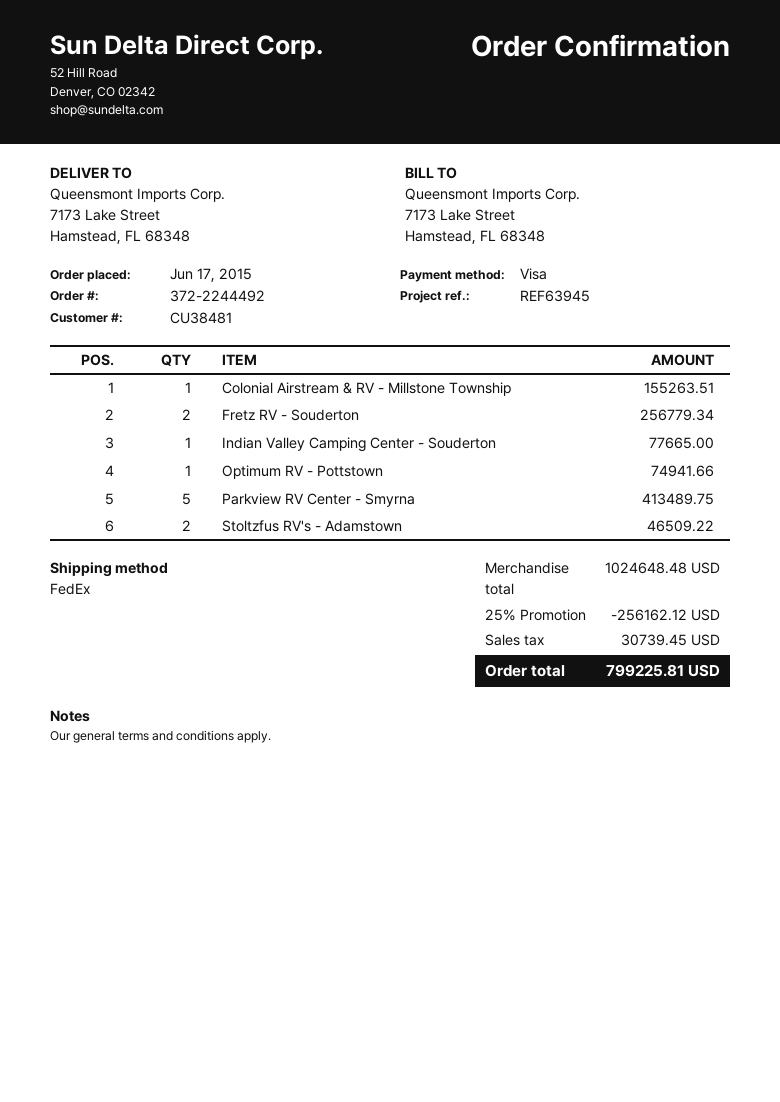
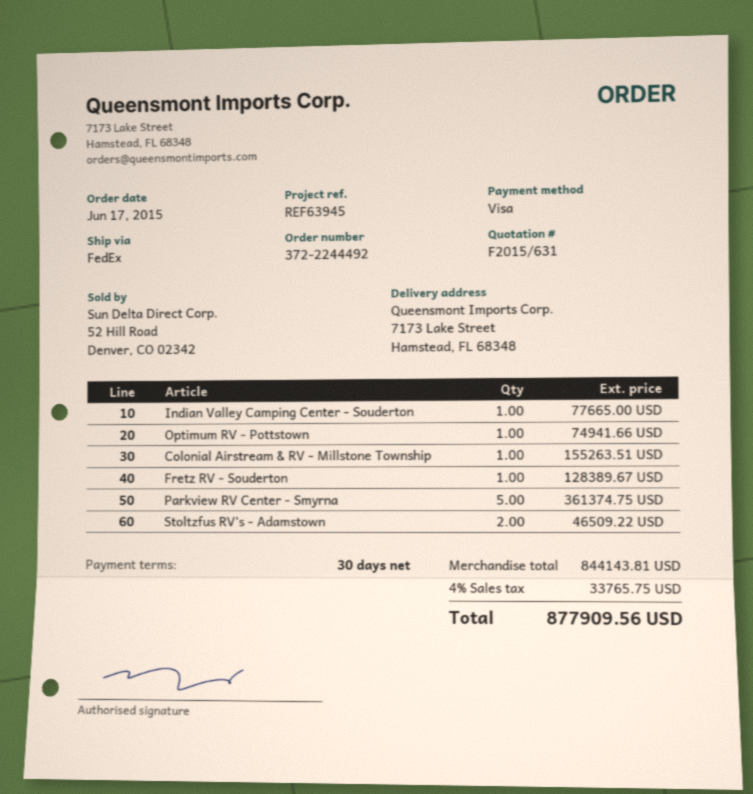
Fretz RV - Souderton: 2 for 256779.34 -> 1 for 128389.67
Parkview RV Center - Smyrna: 5 for 413489.75 -> 5 for 361374.75
subtotal: 1024648.48 -> 844143.81
discount: 25% = 256162.12 -> none
tax: 30739.45 -> 33765.75
total: 799225.81 -> 877909.56

